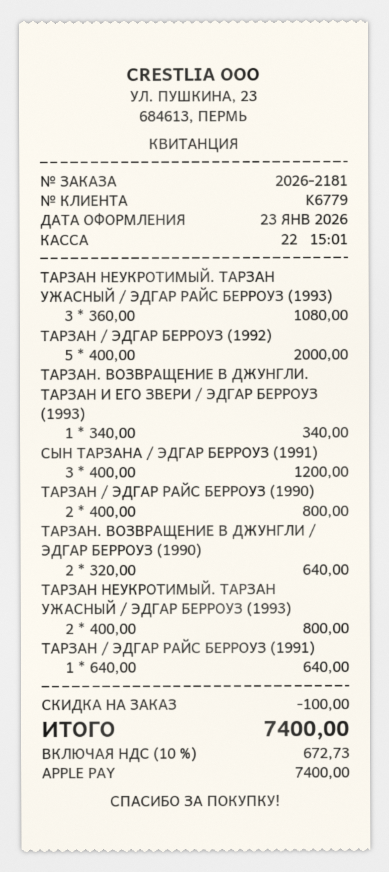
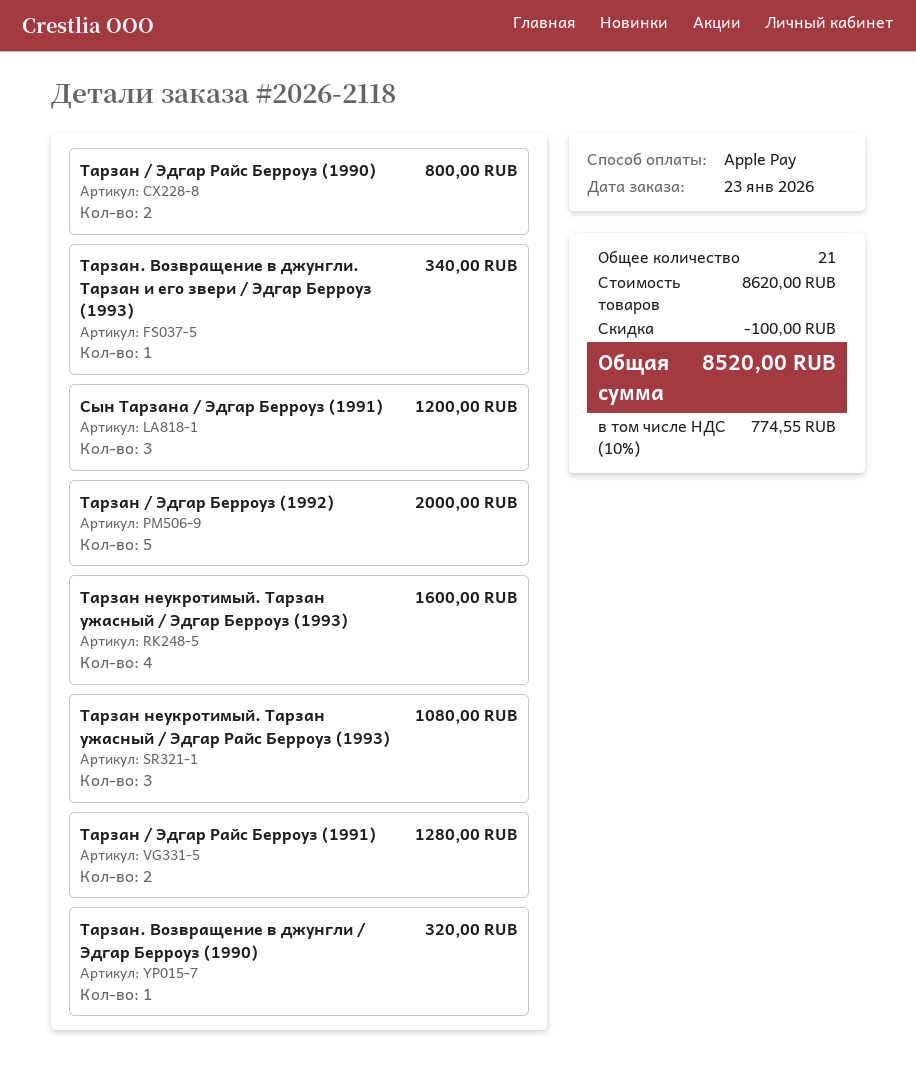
order number: 2026-2181 -> 2026-2118
ТАРЗАН. ВОЗВРАЩЕНИЕ В ДЖУНГЛИ / ЭДГАР БЕРРОУЗ (1990): 2 for 640.00 -> 1 for 320.00
ТАРЗАН НЕУКРОТИМЫЙ. ТАРЗАН УЖАСНЫЙ / ЭДГАР БЕРРОУЗ (1993): 2 for 800.00 -> 4 for 1600.00
ТАРЗАН / ЭДГАР РАЙС БЕРРОУЗ (1991): 1 for 640.00 -> 2 for 1280.00
tax: 10% = 672.73 -> 10% = 774.55
total: 7400.00 -> 8520.00

